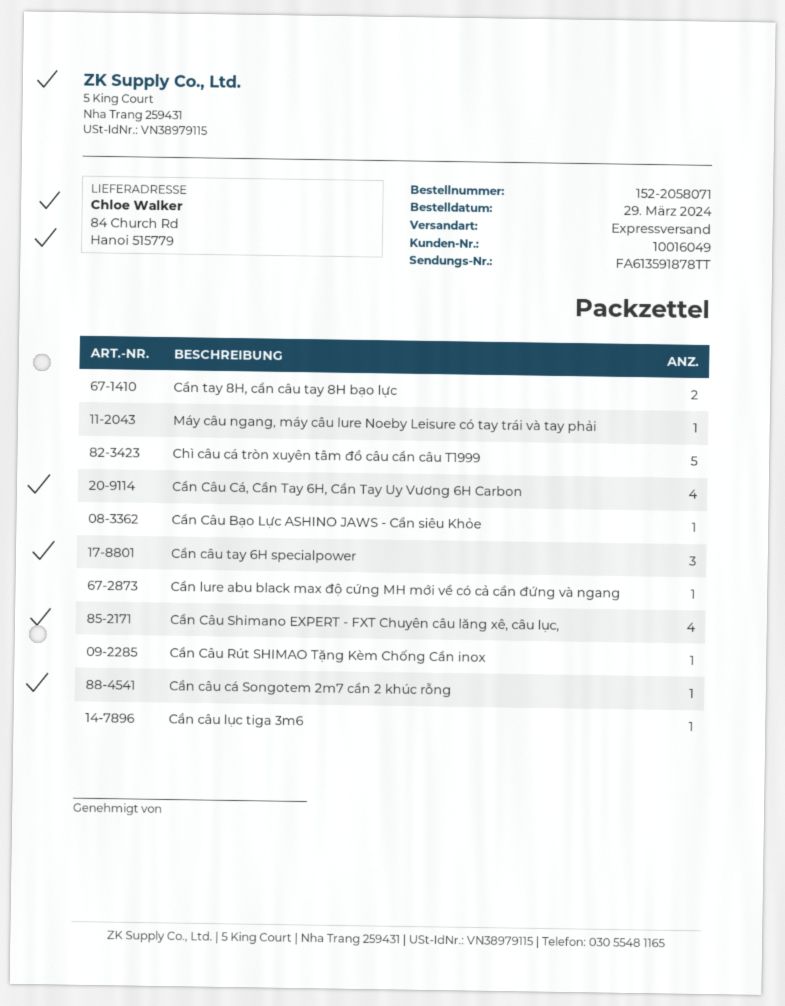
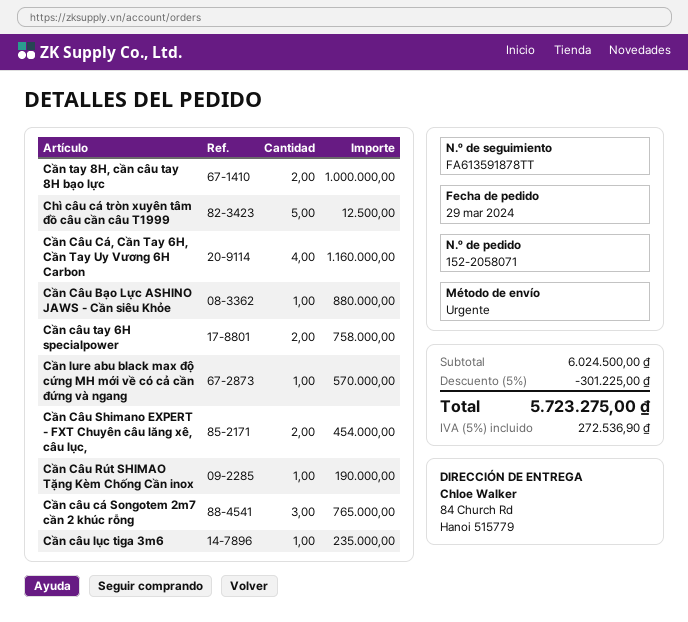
Máy câu ngang, máy câu lure Noeby Leisure có tay trái và tay phải: 1 -> none
Cần câu tay 6H specialpower: 3 -> 2
Cần Câu Shimano EXPERT - FXT Chuyên câu lăng xê, câu lục,: 4 -> 2
Cần câu cá Songotem 2m7 cần 2 khúc rỗng: 1 -> 3

